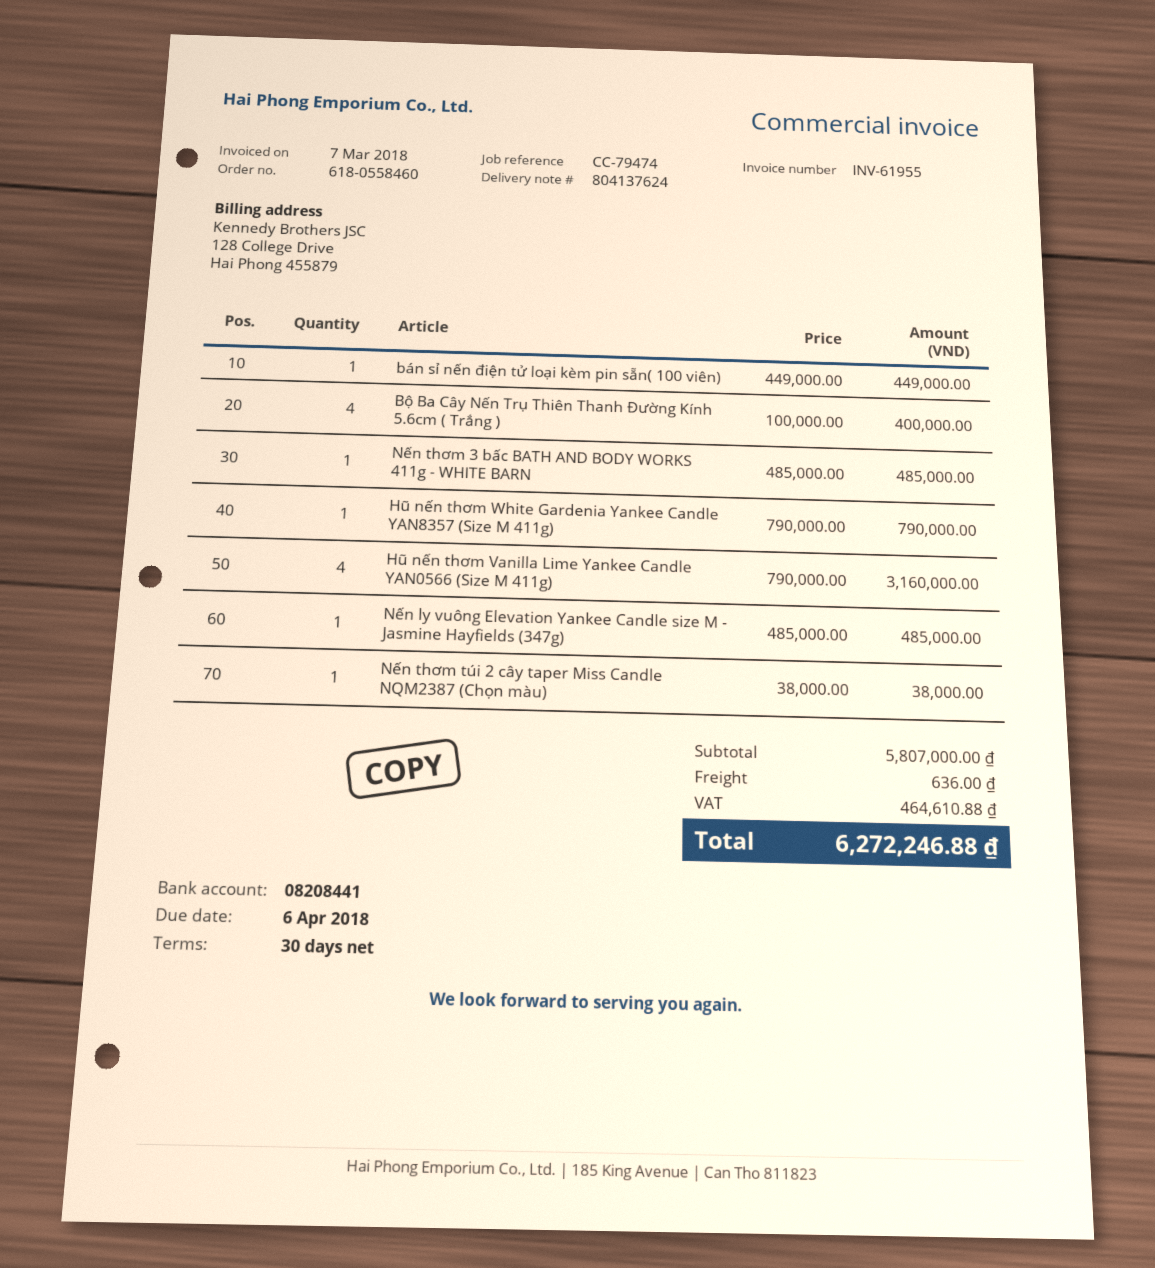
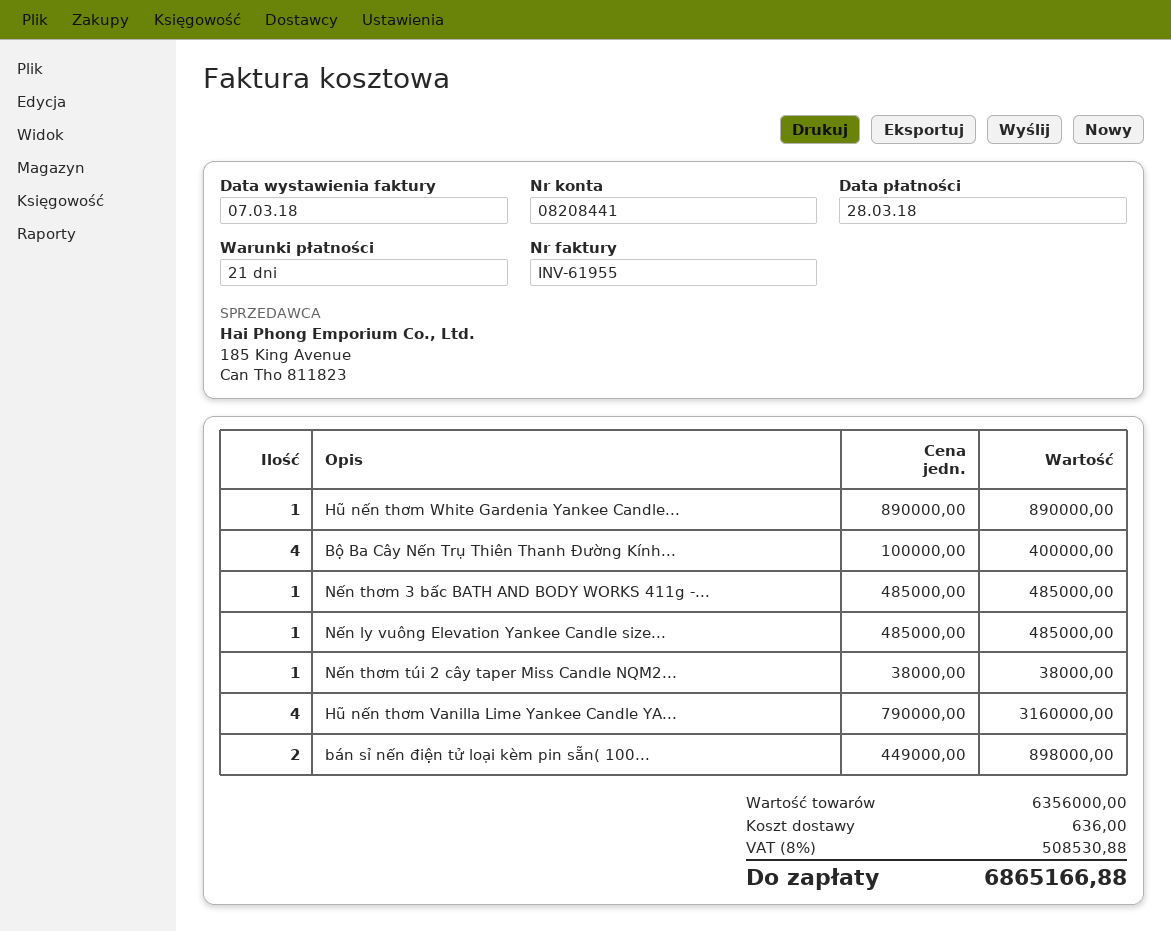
payment terms: 30 days -> 21 days
due date: 2018-04-06 -> 2018-03-28
bán sỉ nến điện tử loại kèm pin sẵn( 100 viên): 1 x 449000.00 = 449000.00 -> 2 x 449000.00 = 898000.00
Hũ nến thơm White Gardenia Yankee Candle YAN8357 (Size M 411g): 1 x 790000.00 = 790000.00 -> 1 x 890000.00 = 890000.00
subtotal: 5807000.00 -> 6356000.00
tax: 464610.88 -> 508530.88
total: 6272246.88 -> 6865166.88

